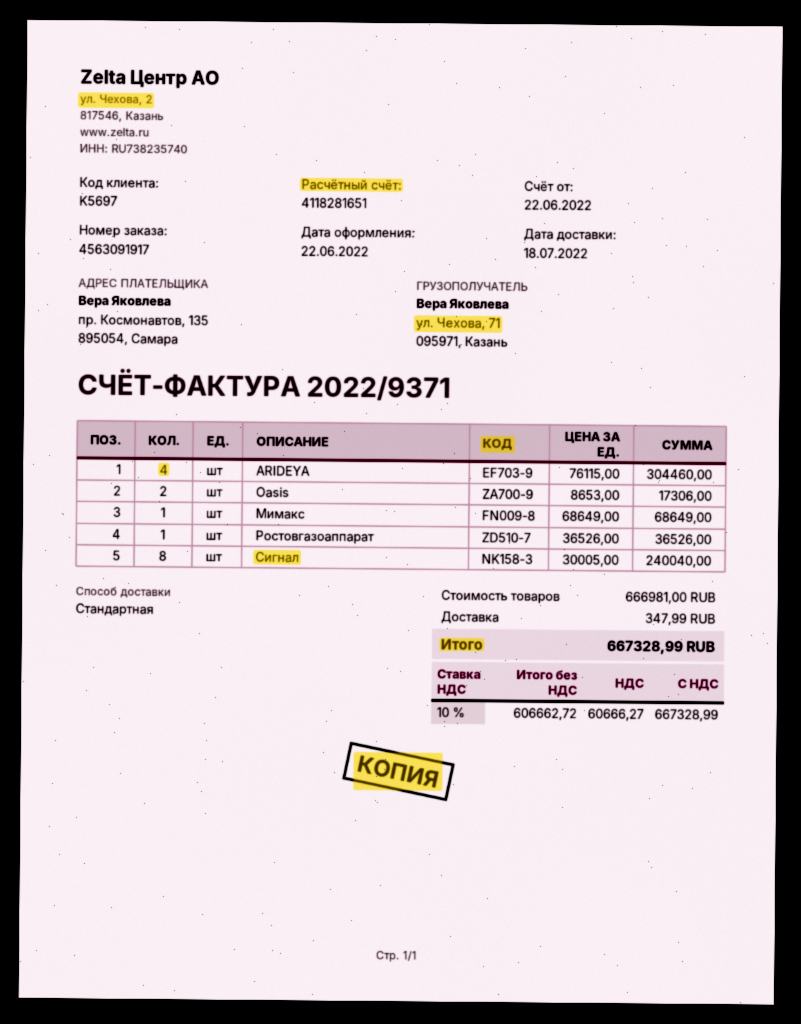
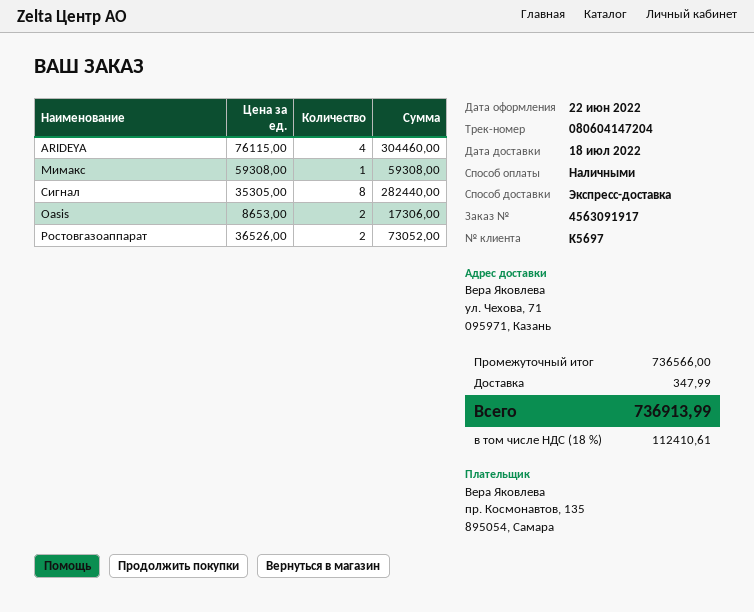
shipping method: standard -> express
Мимакс: 1 x 68649.00 = 68649.00 -> 1 x 59308.00 = 59308.00
Ростовгазоаппарат: 1 x 36526.00 = 36526.00 -> 2 x 36526.00 = 73052.00
Сигнал: 8 x 30005.00 = 240040.00 -> 8 x 35305.00 = 282440.00
subtotal: 666981.00 -> 736566.00
tax: 10% = 60666.27 -> 18% = 112410.61
total: 667328.99 -> 736913.99

